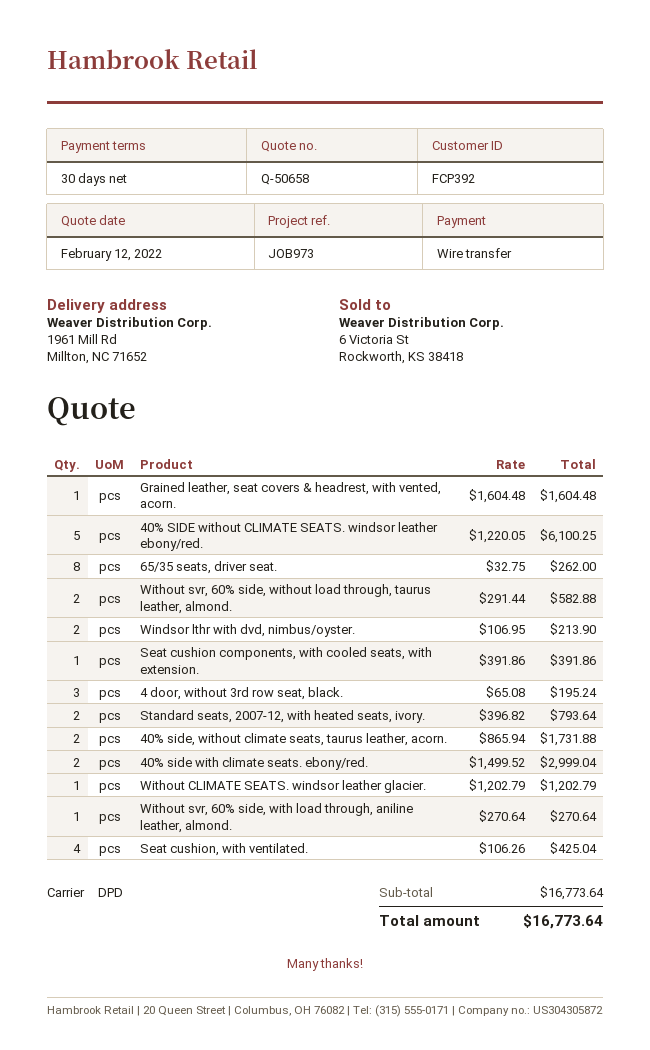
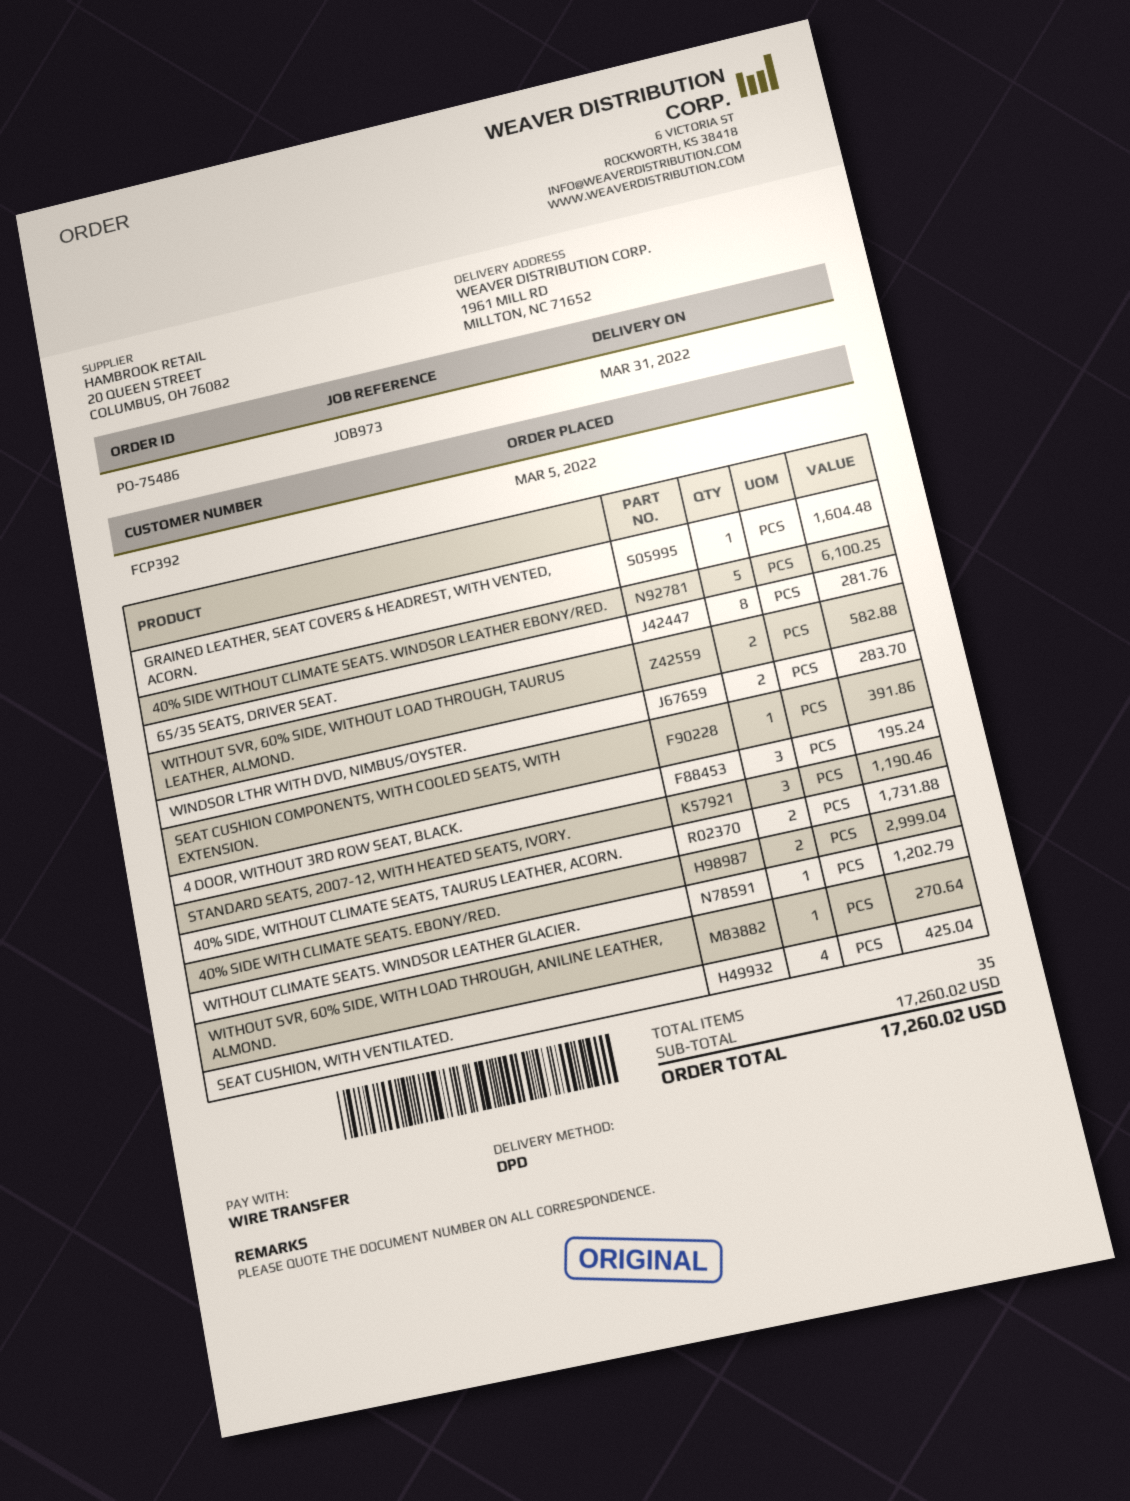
65/35 seats, driver seat.: 8 for 262.00 -> 8 for 281.76
Windsor lthr with dvd, nimbus/oyster.: 2 for 213.90 -> 2 for 283.70
Standard seats, 2007-12, with heated seats, ivory.: 2 for 793.64 -> 3 for 1190.46
subtotal: 16773.64 -> 17260.02
total: 16773.64 -> 17260.02

